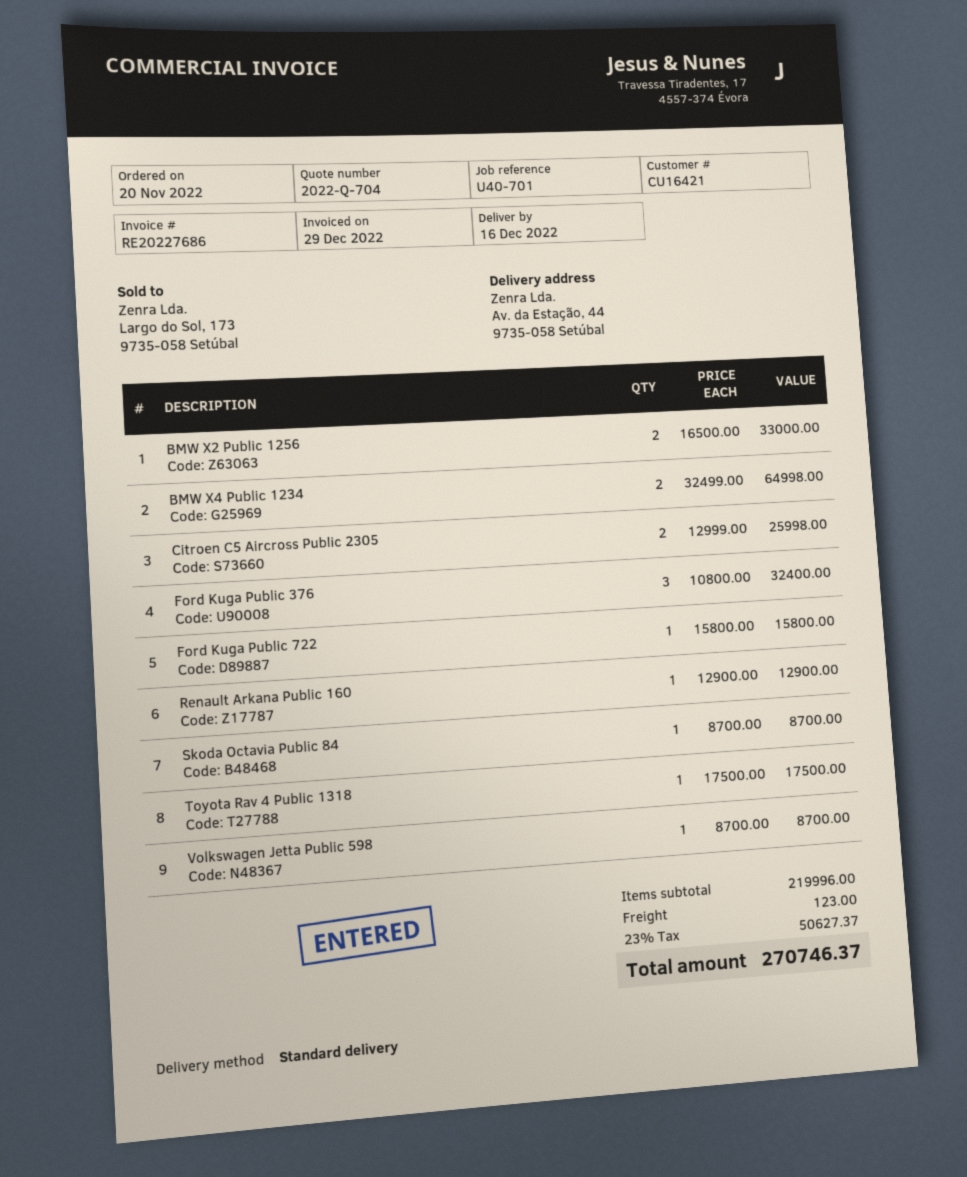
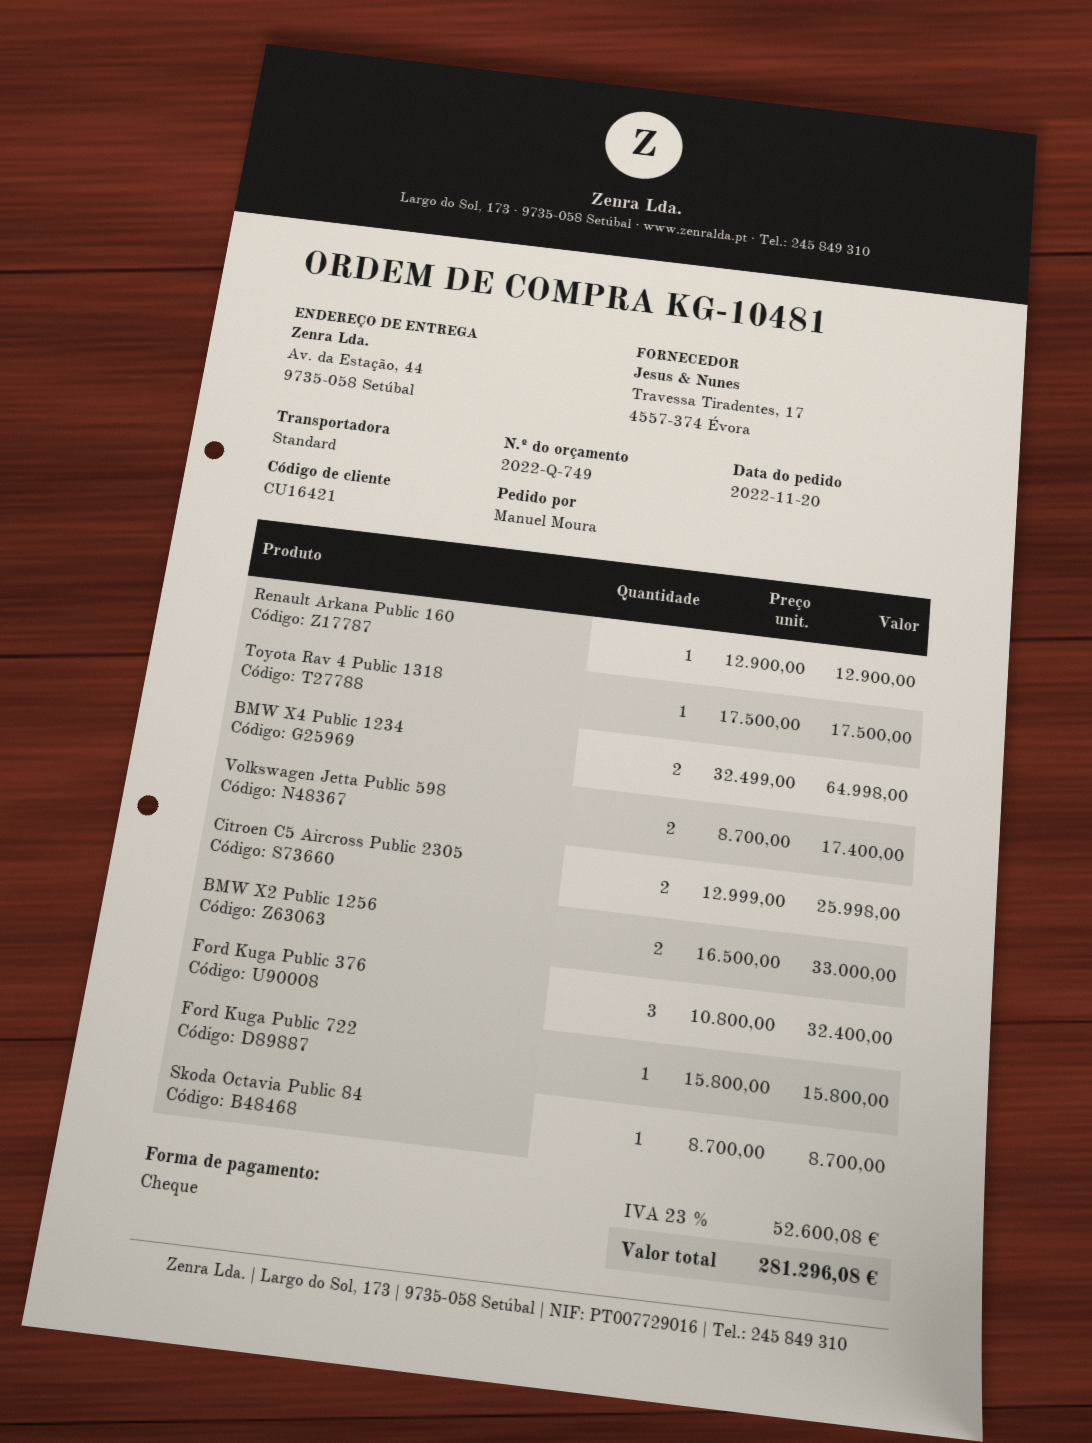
quote number: 2022-Q-704 -> 2022-Q-749
Volkswagen Jetta Public 598: 1 x 8700.00 = 8700.00 -> 2 x 8700.00 = 17400.00
shipping: 123.00 -> none
tax: 23% = 50627.37 -> 23% = 52600.08
total: 270746.37 -> 281296.08

